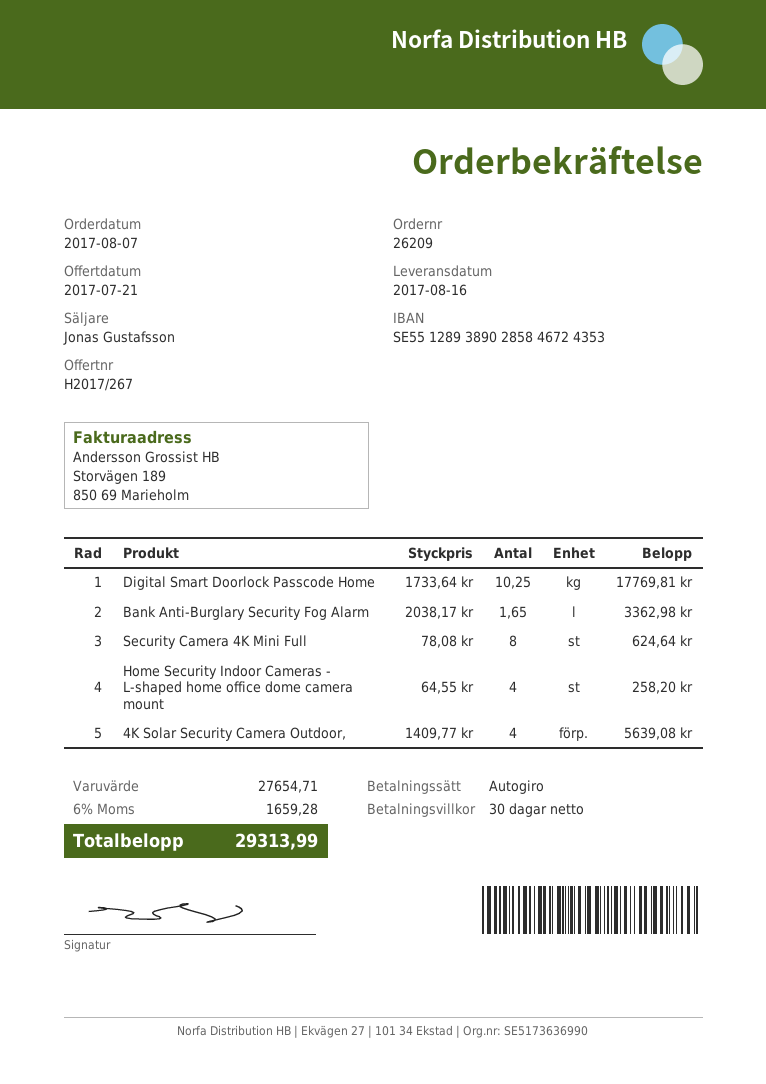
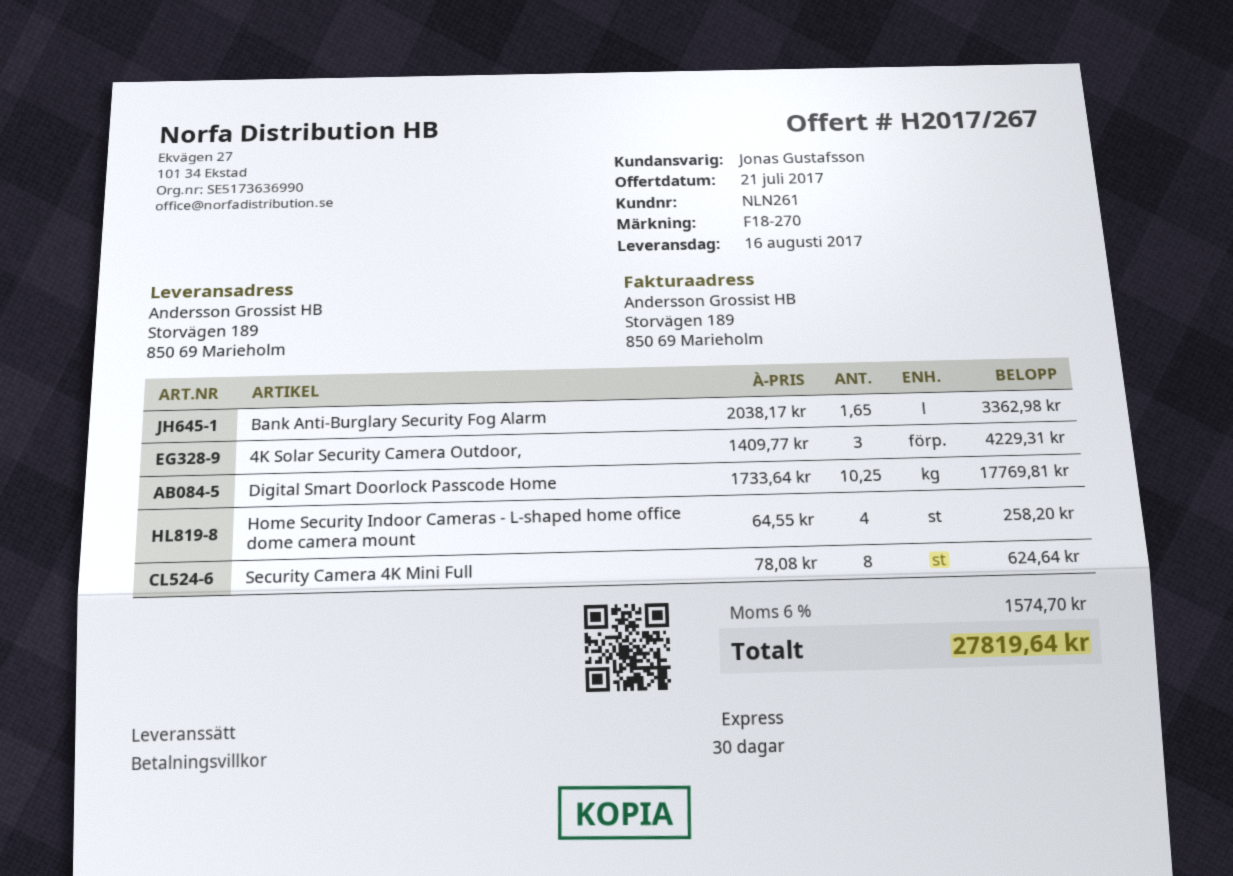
4K Solar Security Camera Outdoor,: 4 x 1409.77 = 5639.08 -> 3 x 1409.77 = 4229.31
tax: 6% = 1659.28 -> 6% = 1574.70
total: 29313.99 -> 27819.64

